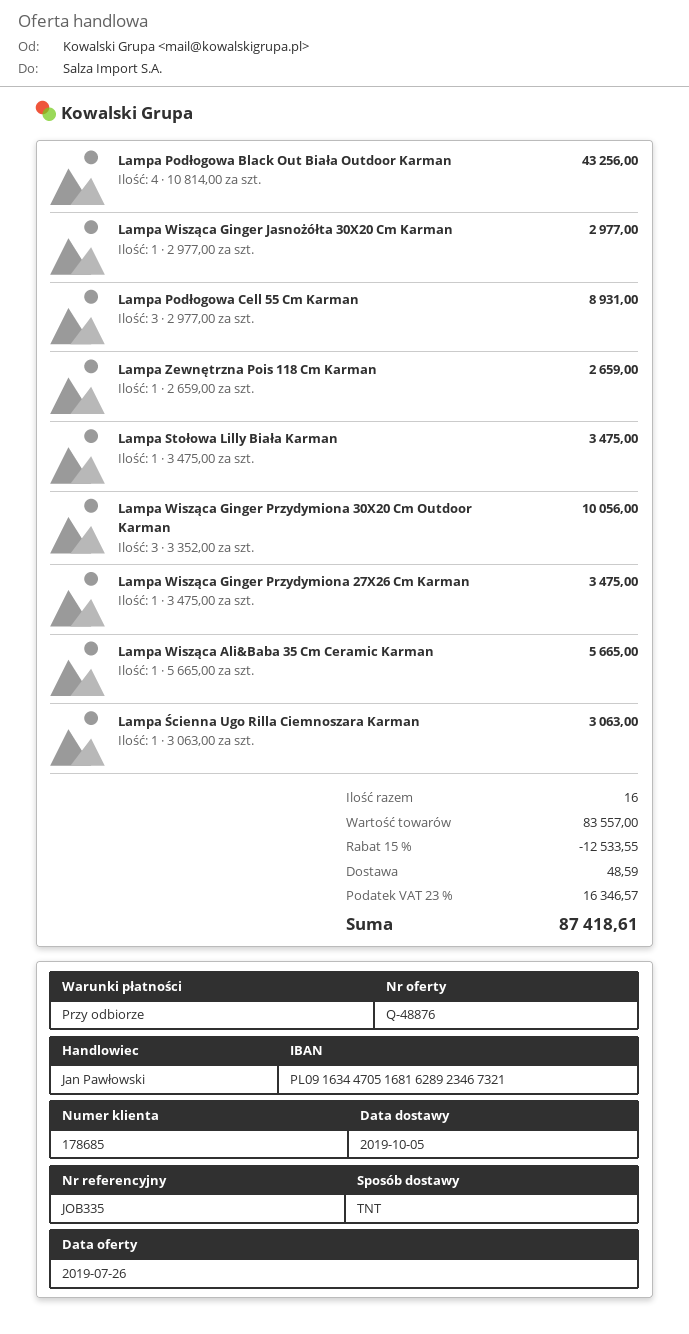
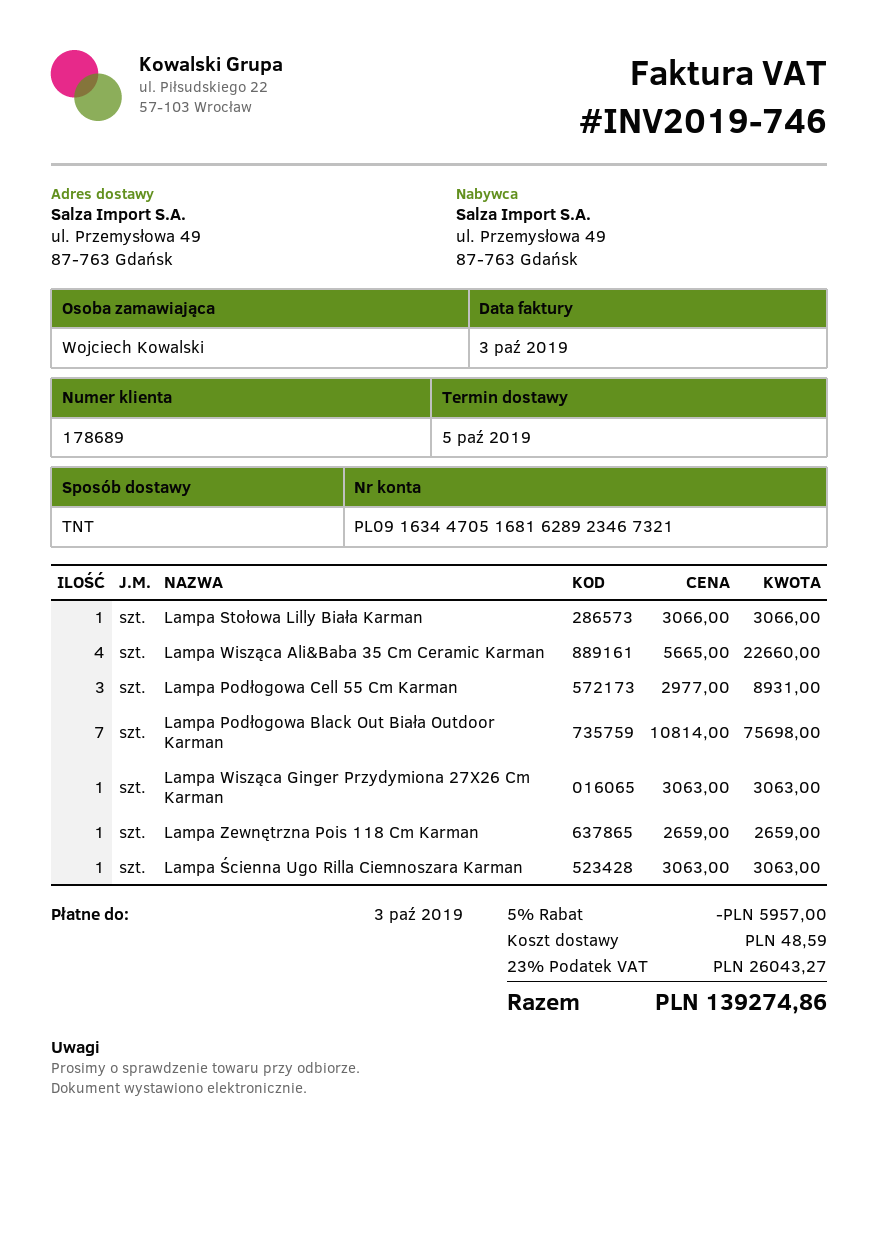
customer number: 178685 -> 178689
Lampa Podłogowa Black Out Biała Outdoor Karman: 4 x 10814.00 = 43256.00 -> 7 x 10814.00 = 75698.00
Lampa Wisząca Ginger Jasnożółta 30X20 Cm Karman: 1 x 2977.00 = 2977.00 -> none
Lampa Stołowa Lilly Biała Karman: 1 x 3475.00 = 3475.00 -> 1 x 3066.00 = 3066.00
Lampa Wisząca Ginger Przydymiona 30X20 Cm Outdoor Karman: 3 x 3352.00 = 10056.00 -> none
Lampa Wisząca Ginger Przydymiona 27X26 Cm Karman: 1 x 3475.00 = 3475.00 -> 1 x 3063.00 = 3063.00
Lampa Wisząca Ali&Baba 35 Cm Ceramic Karman: 1 x 5665.00 = 5665.00 -> 4 x 5665.00 = 22660.00
discount: 15% = 12533.55 -> 5% = 5957.00
tax: 23% = 16346.57 -> 23% = 26043.27
total: 87418.61 -> 139274.86

